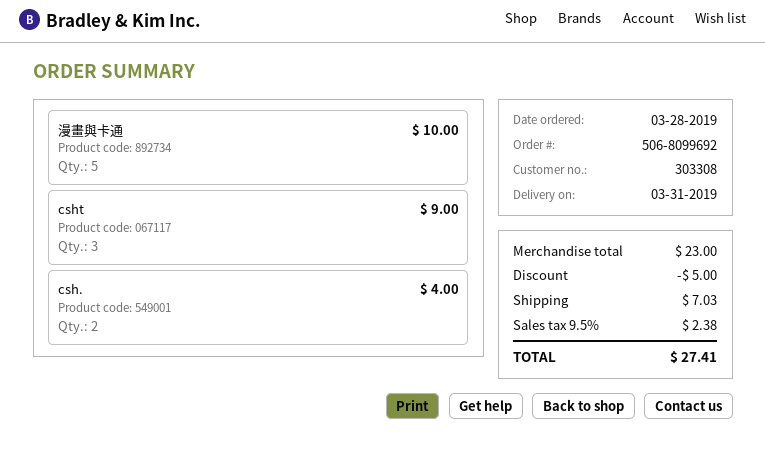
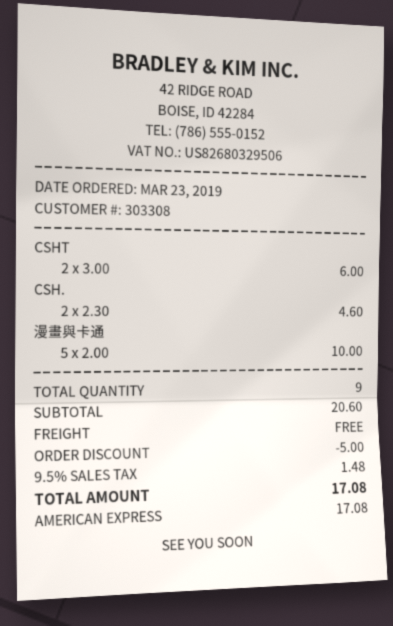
order date: 2019-03-28 -> 2019-03-23
csht: 3 for 9.00 -> 2 for 6.00
csh.: 2 for 4.00 -> 2 for 4.60
subtotal: 23.00 -> 20.60
shipping: 7.03 -> 0.00
tax: 9.5% = 2.38 -> 9.5% = 1.48
total: 27.41 -> 17.08

